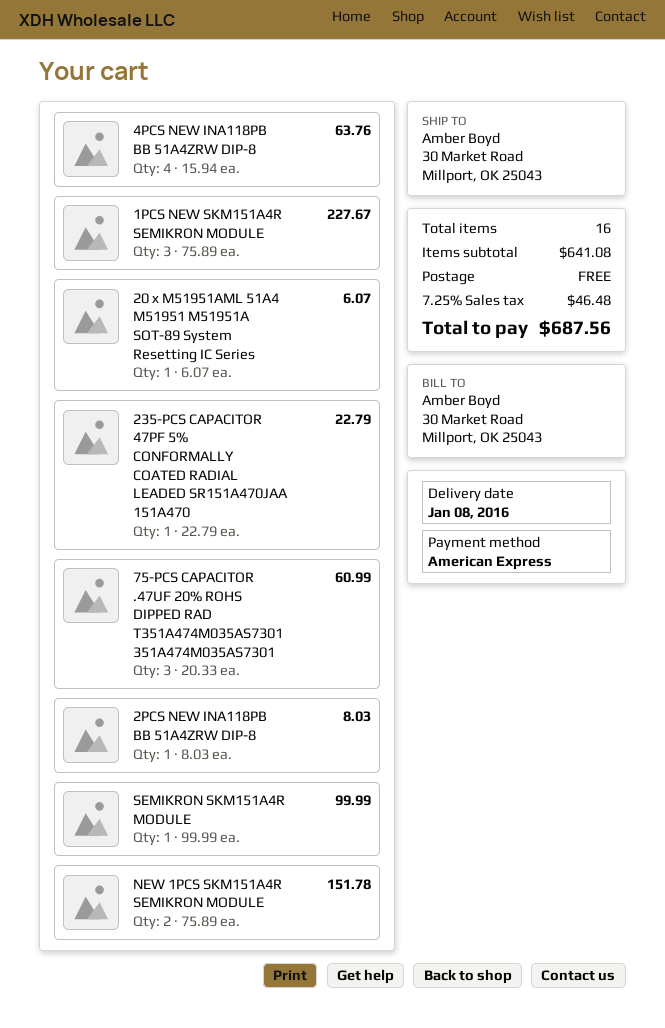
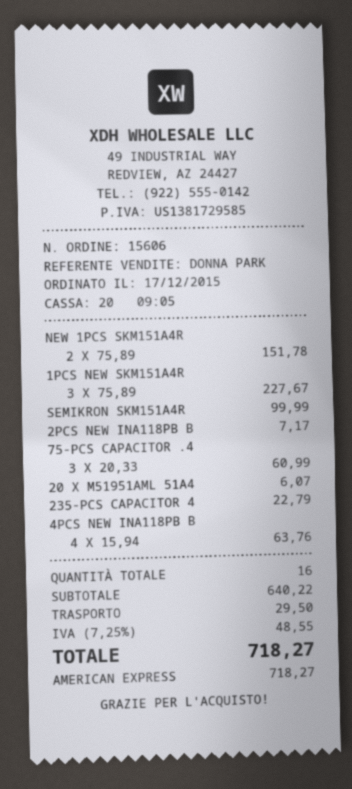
2PCS NEW INA118PB BB 51A4ZRW DIP-8: 1 x 8.03 = 8.03 -> 1 x 7.17 = 7.17
subtotal: 641.08 -> 640.22
shipping: 0.00 -> 29.50
tax: 7.25% = 46.48 -> 7.25% = 48.55
total: 687.56 -> 718.27

